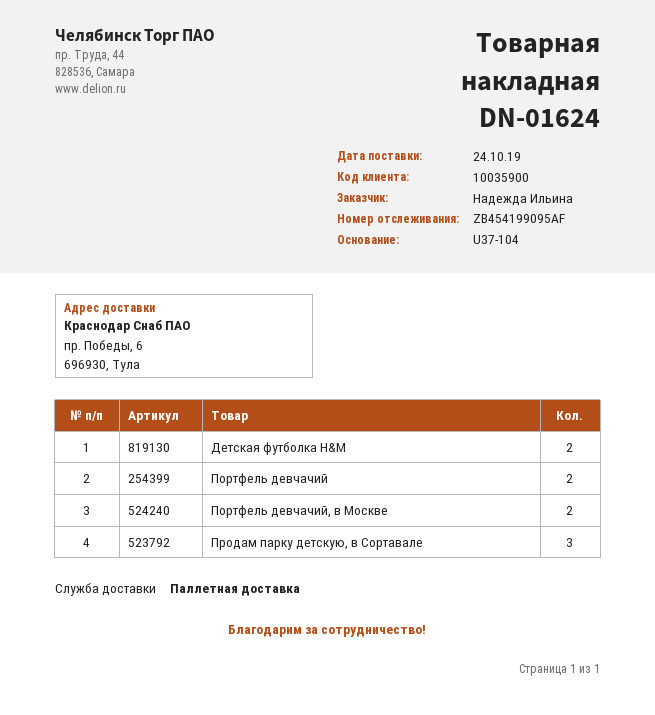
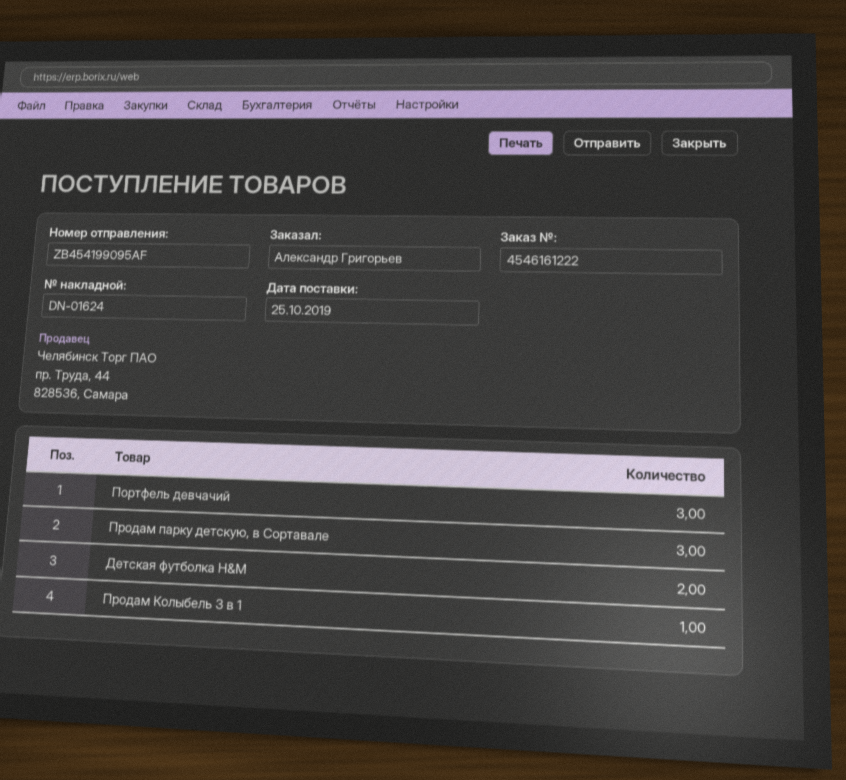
delivery date: 2019-10-24 -> 2019-10-25
ordered by: Надежда Ильина -> Александр Григорьев
Портфель девчачий: 2 -> 3
Портфель девчачий, в Москве: 2 -> none
Продам Колыбель 3 в 1: none -> 1

